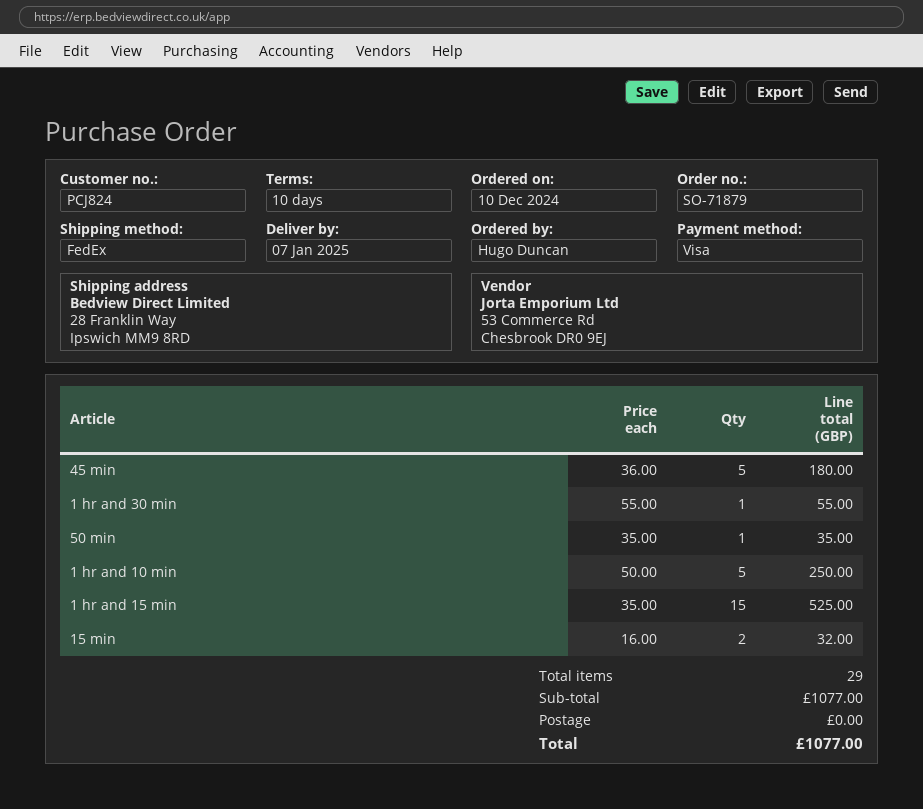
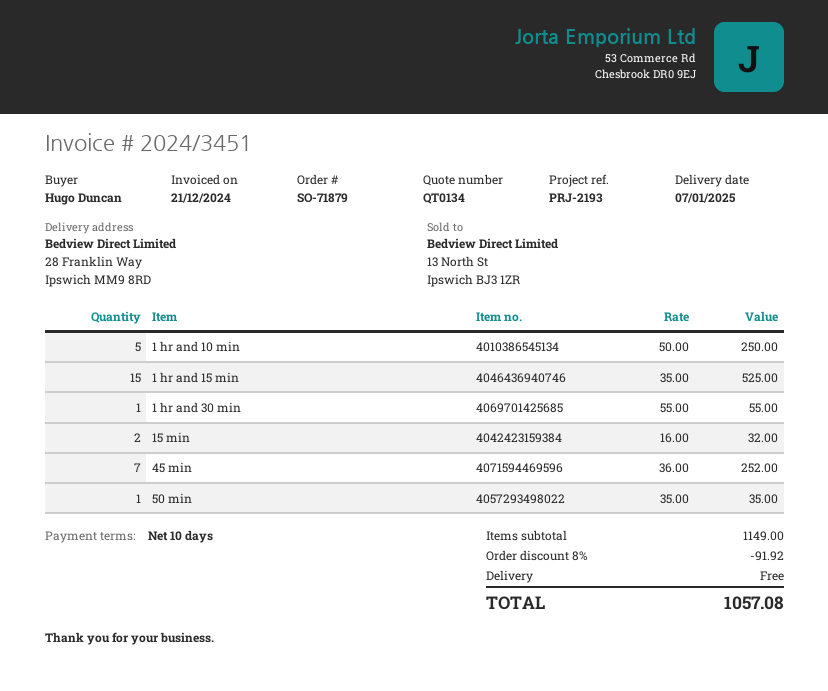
45 min: 5 x 36.00 = 180.00 -> 7 x 36.00 = 252.00
subtotal: 1077.00 -> 1149.00
discount: none -> 8% = 91.92
total: 1077.00 -> 1057.08

